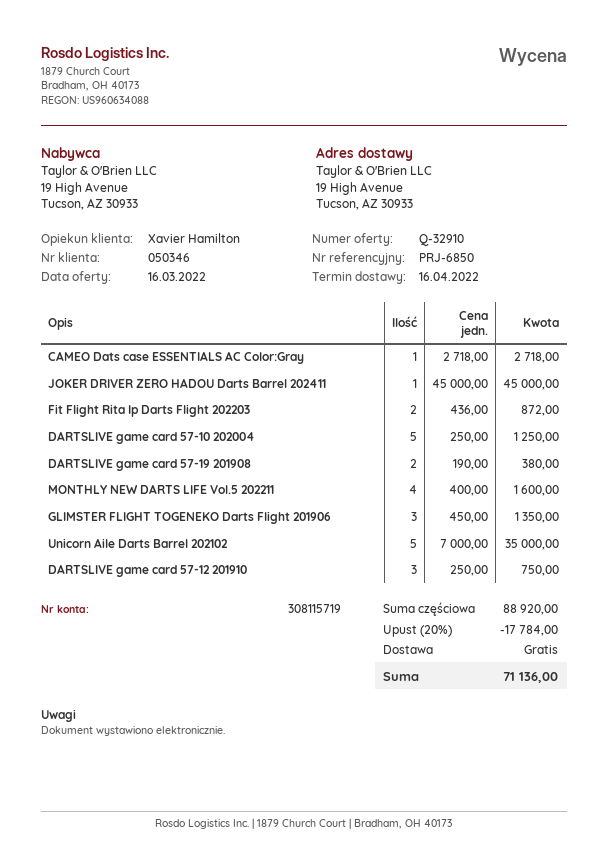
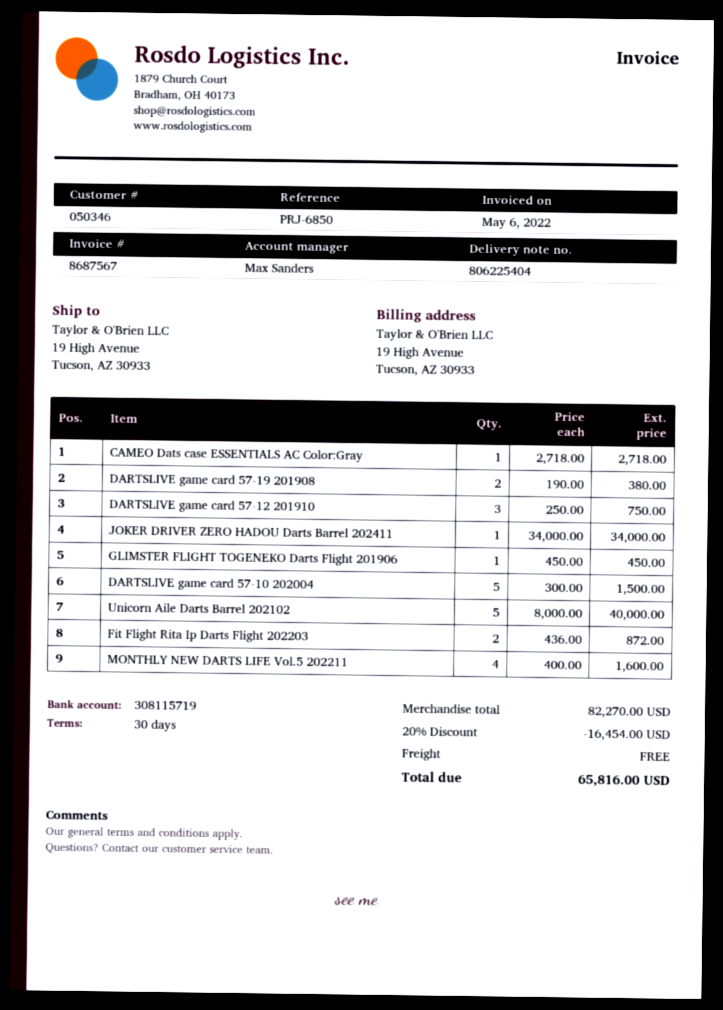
sales rep: Xavier Hamilton -> Max Sanders
JOKER DRIVER ZERO HADOU Darts Barrel 202411: 1 x 45000.00 = 45000.00 -> 1 x 34000.00 = 34000.00
DARTSLIVE game card 57-10 202004: 5 x 250.00 = 1250.00 -> 5 x 300.00 = 1500.00
GLIMSTER FLIGHT TOGENEKO Darts Flight 201906: 3 x 450.00 = 1350.00 -> 1 x 450.00 = 450.00
Unicorn Aile Darts Barrel 202102: 5 x 7000.00 = 35000.00 -> 5 x 8000.00 = 40000.00
subtotal: 88920.00 -> 82270.00
discount: 20% = 17784.00 -> 20% = 16454.00
total: 71136.00 -> 65816.00

